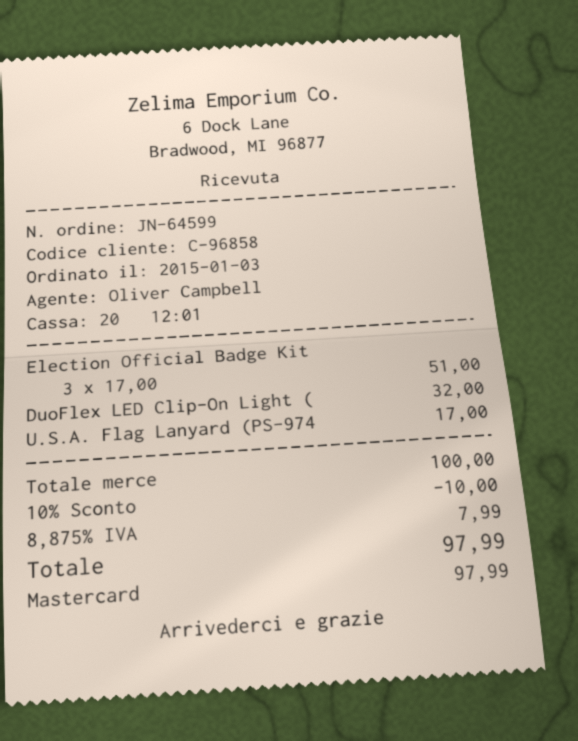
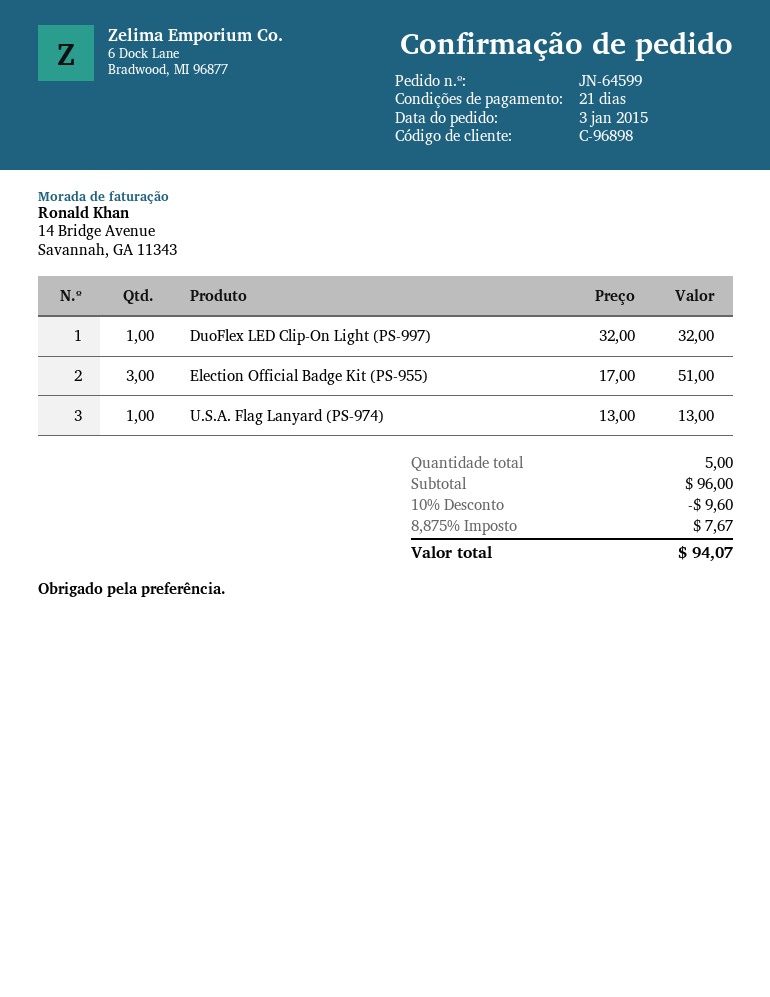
customer number: C-96858 -> C-96898
U.S.A. Flag Lanyard (PS-974: 1 x 17.00 = 17.00 -> 1 x 13.00 = 13.00
subtotal: 100.00 -> 96.00
discount: 10% = 10.00 -> 10% = 9.60
tax: 8.875% = 7.99 -> 8.875% = 7.67
total: 97.99 -> 94.07

